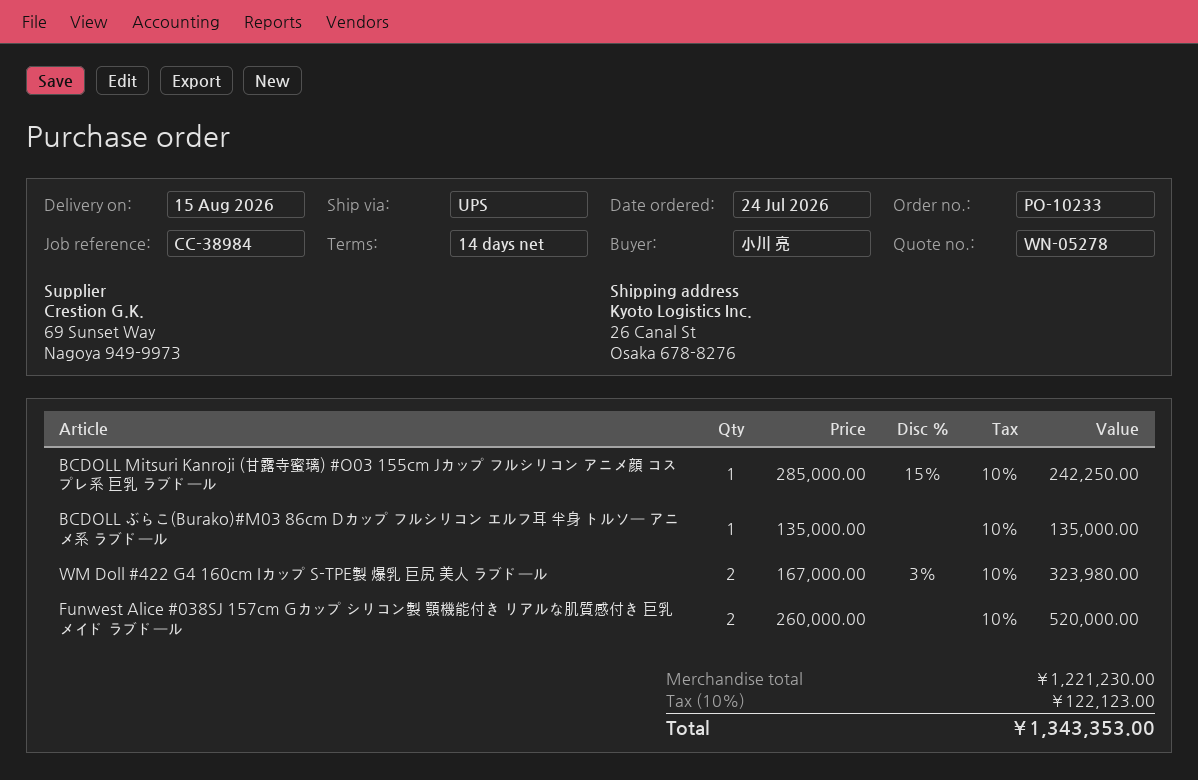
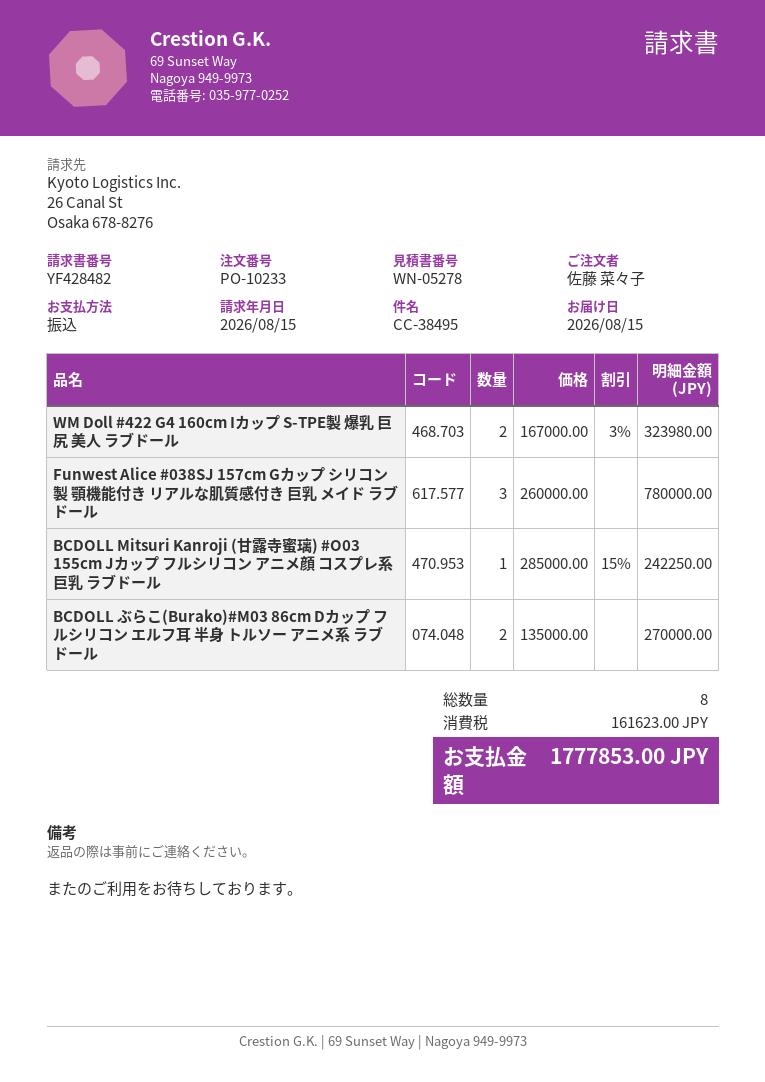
reference: CC-38984 -> CC-38495
ordered by: 小川 亮 -> 佐藤 菜々子
BCDOLL ぶらこ(Burako)#M03 86cm Dカップ フルシリコン エルフ耳 半身 トルソー アニメ系 ラブドール: 1 x 135000.00 = 135000.00 -> 2 x 135000.00 = 270000.00
Funwest Alice #038SJ 157cm Gカップ シリコン製 顎機能付き リアルな肌質感付き 巨乳 メイド ラブドール: 2 x 260000.00 = 520000.00 -> 3 x 260000.00 = 780000.00
tax: 122123.00 -> 161623.00
total: 1343353.00 -> 1777853.00

